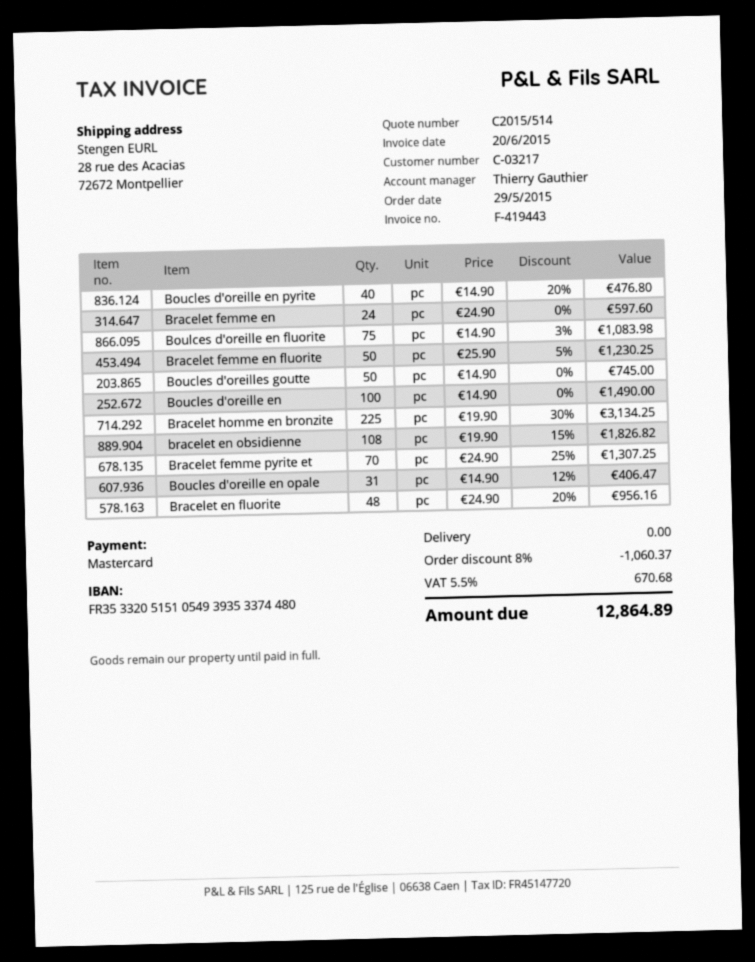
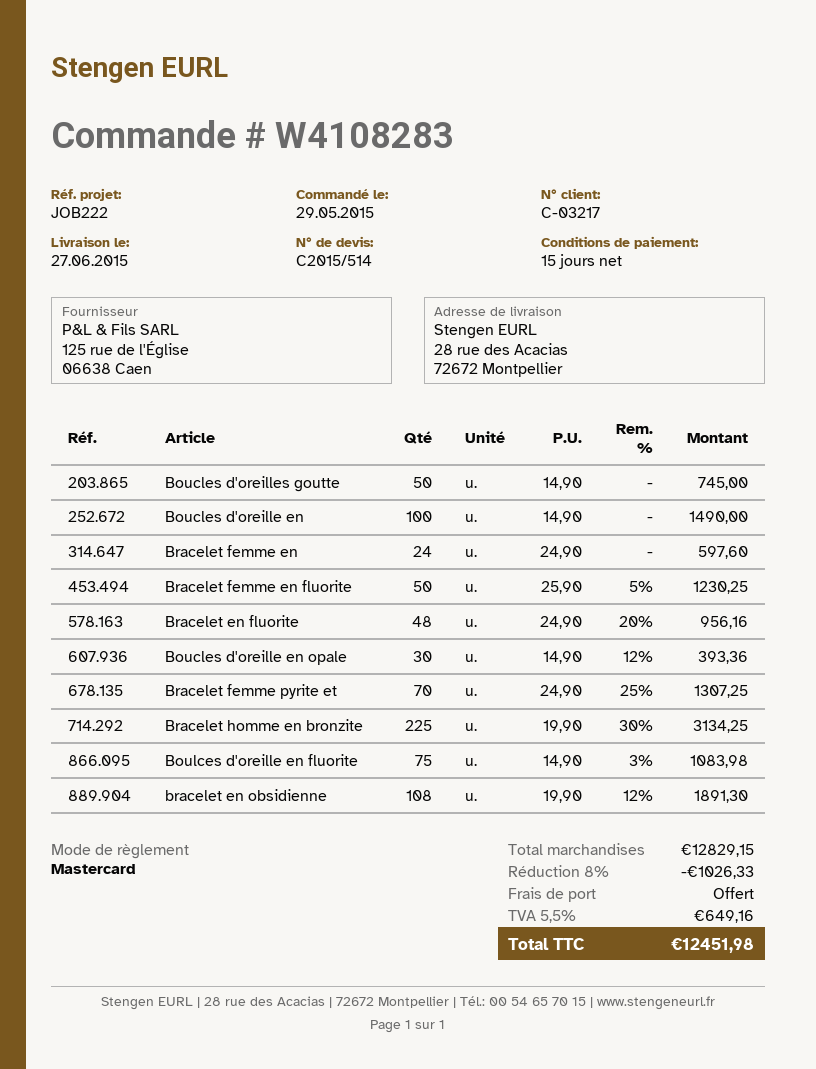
Boucles d'oreille en pyrite: 40 x 14.90 - 20% = 476.80 -> none
bracelet en obsidienne: 108 x 19.90 - 15% = 1826.82 -> 108 x 19.90 - 12% = 1891.30
Boucles d'oreille en opale: 31 x 14.90 - 12% = 406.47 -> 30 x 14.90 - 12% = 393.36
discount: 8% = 1060.37 -> 8% = 1026.33
tax: 5.5% = 670.68 -> 5.5% = 649.16
total: 12864.89 -> 12451.98

